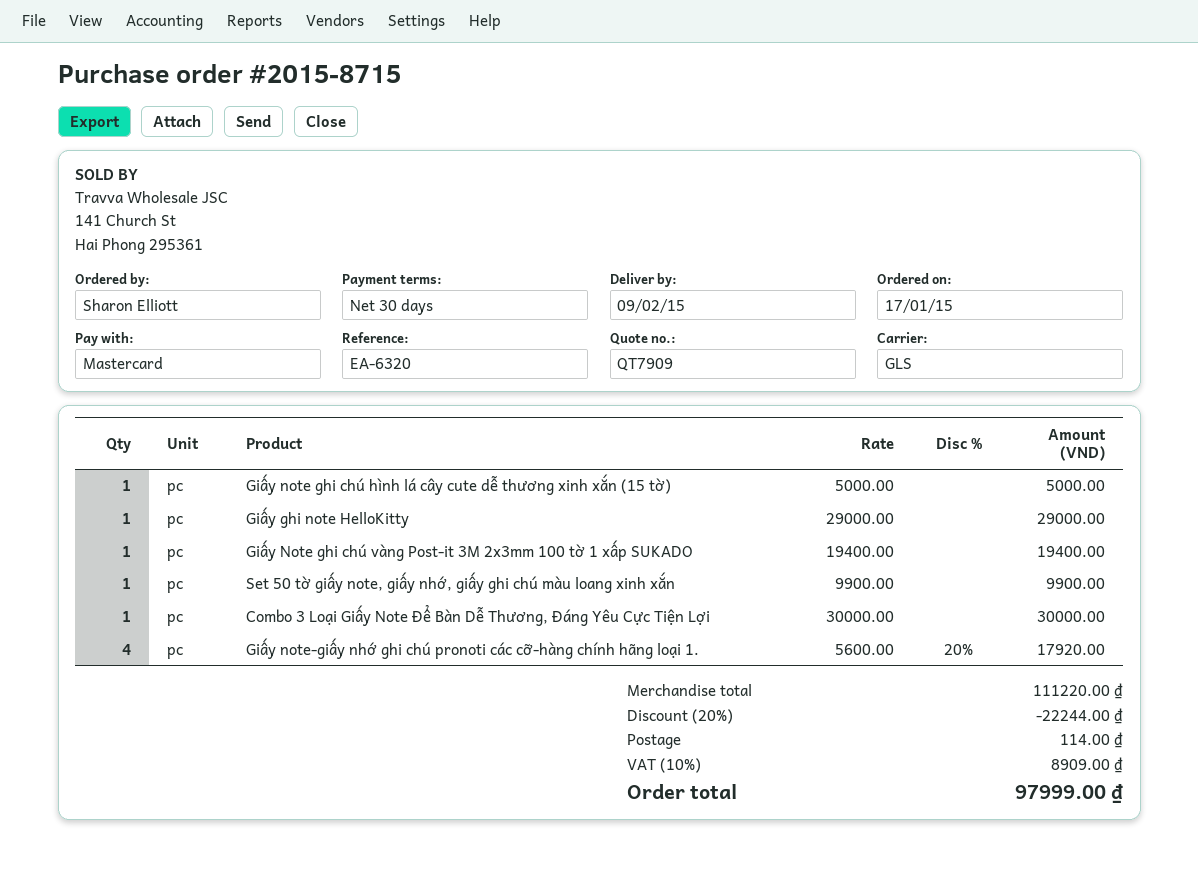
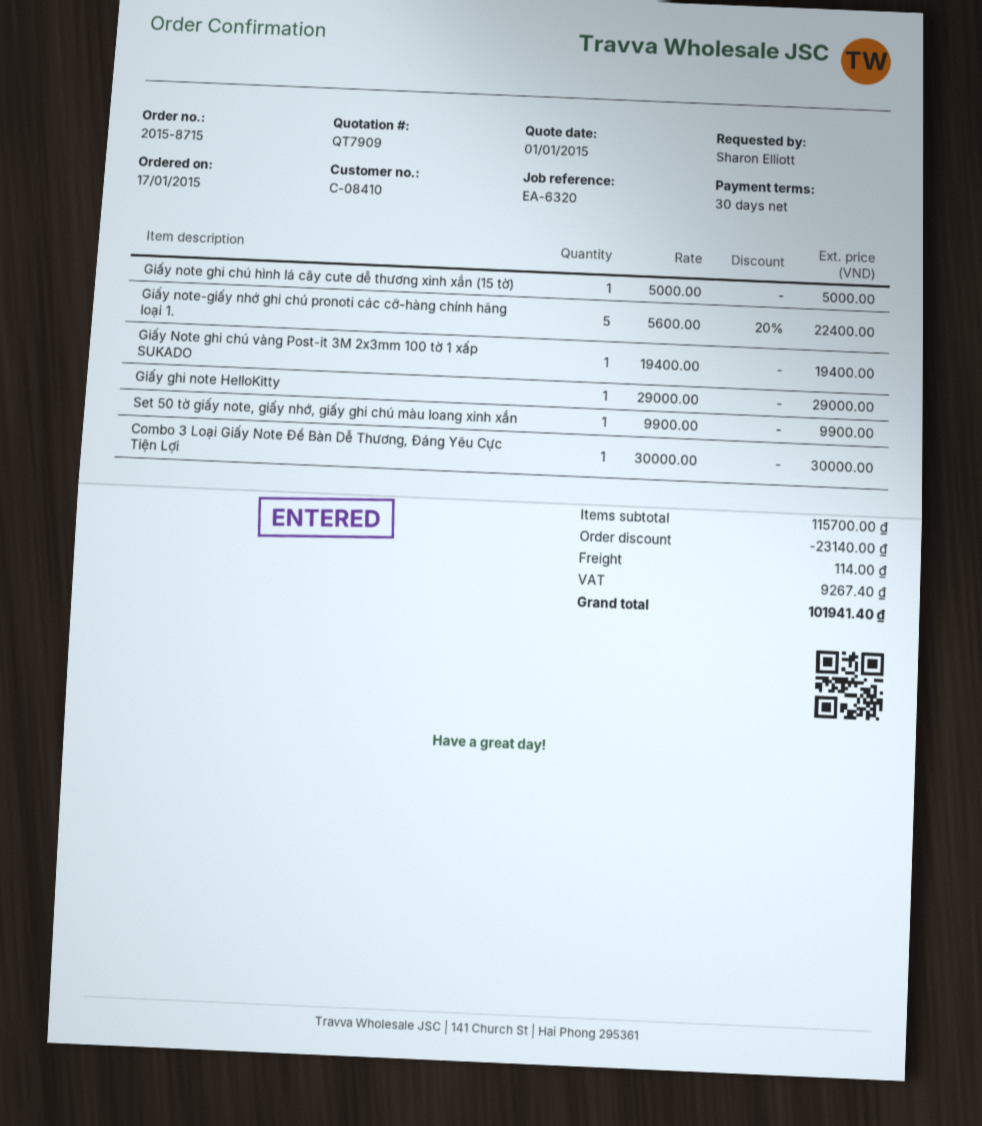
Giấy note-giấy nhớ ghi chú pronoti các cỡ-hàng chính hãng loại 1.: 4 x 5600.00 - 20% = 17920.00 -> 5 x 5600.00 - 20% = 22400.00
subtotal: 111220.00 -> 115700.00
discount: 22244.00 -> 23140.00
tax: 8909.00 -> 9267.40
total: 97999.00 -> 101941.40

